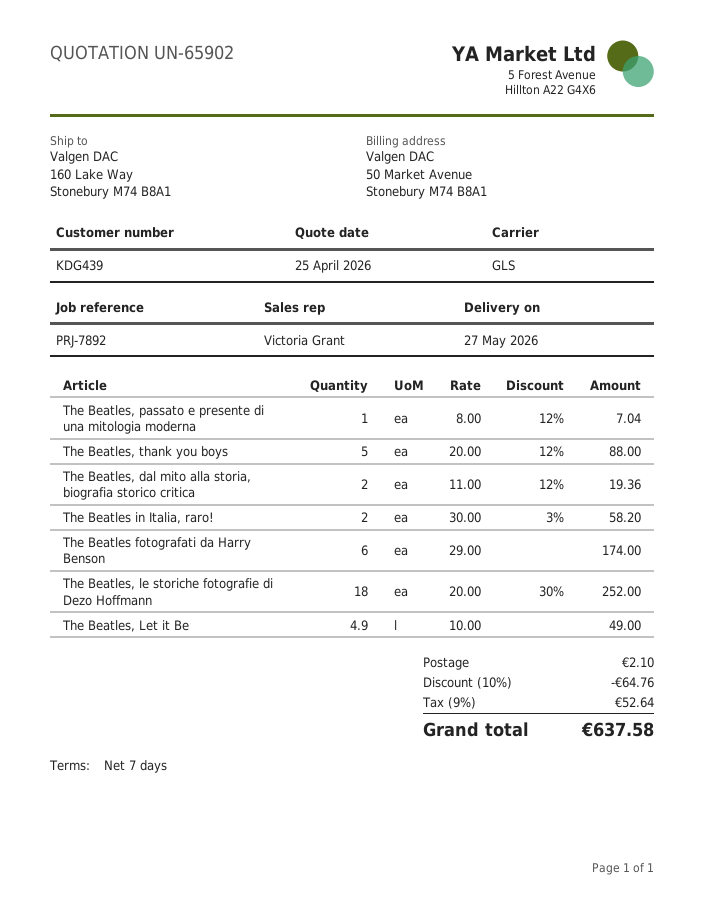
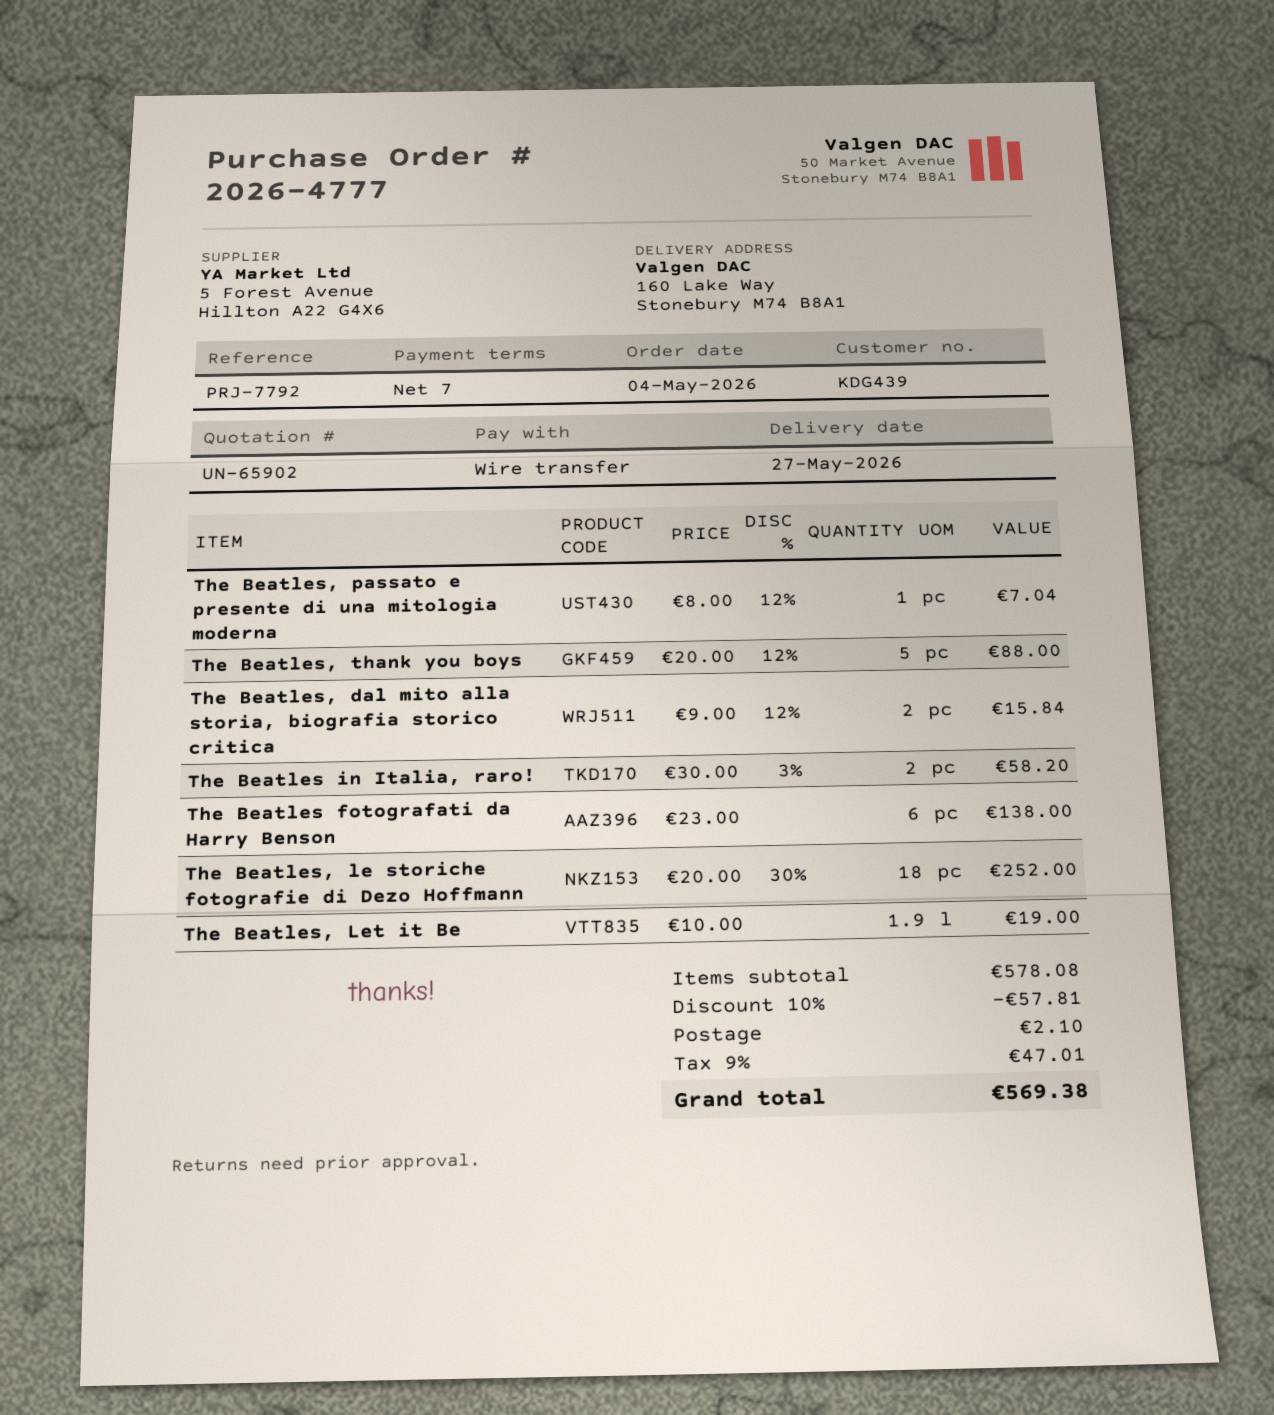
reference: PRJ-7892 -> PRJ-7792
The Beatles, dal mito alla storia, biografia storico critica: 2 x 11.00 - 12% = 19.36 -> 2 x 9.00 - 12% = 15.84
The Beatles fotografati da Harry Benson: 6 x 29.00 = 174.00 -> 6 x 23.00 = 138.00
The Beatles, Let it Be: 4.9 x 10.00 = 49.00 -> 1.9 x 10.00 = 19.00
discount: 10% = 64.76 -> 10% = 57.81
tax: 9% = 52.64 -> 9% = 47.01
total: 637.58 -> 569.38

